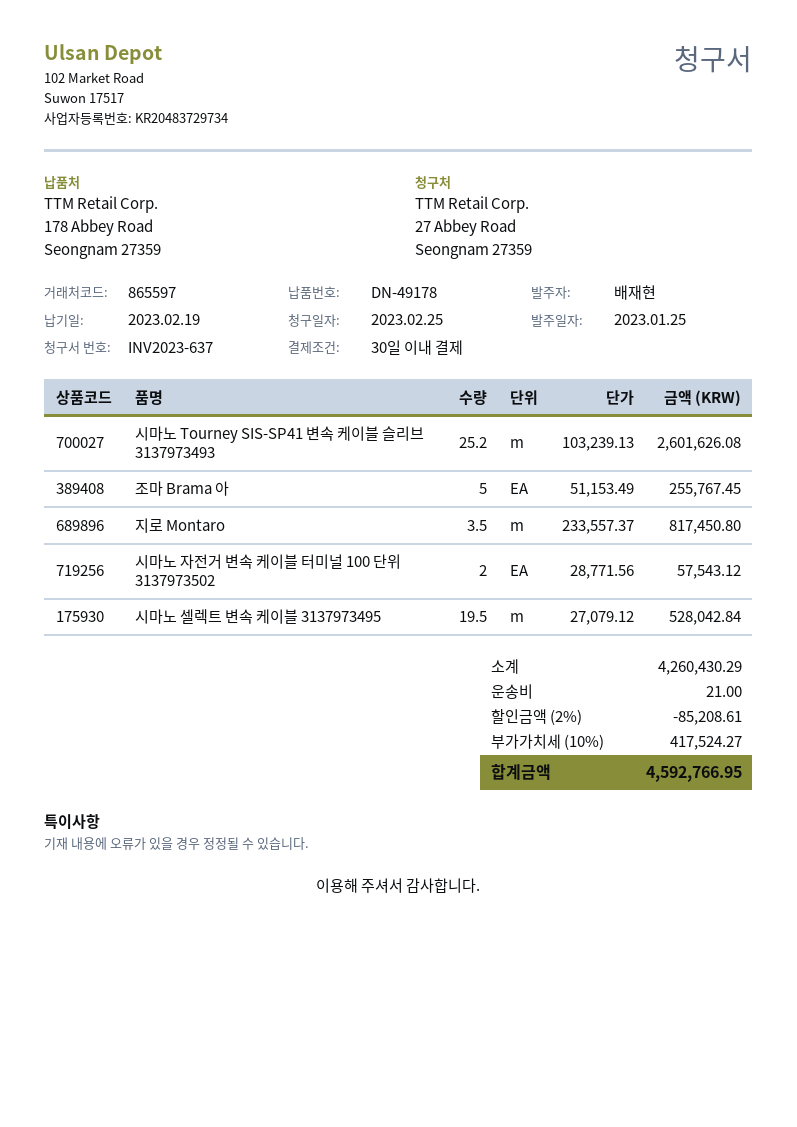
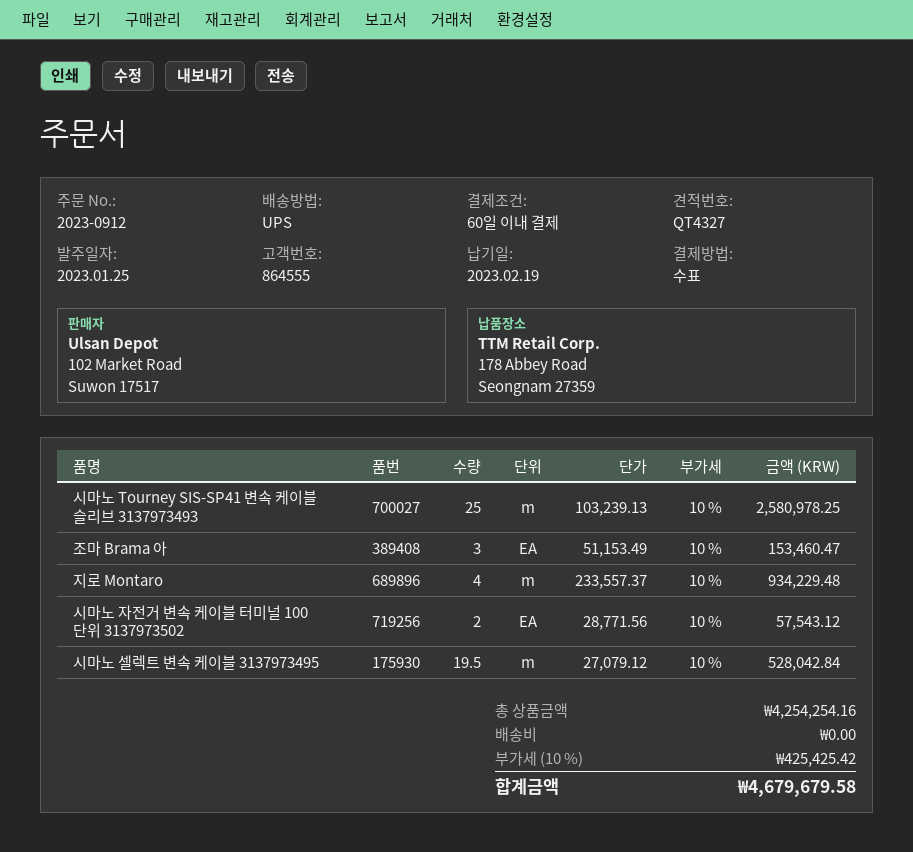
payment terms: 30 days -> 60 days
customer number: 865597 -> 864555
시마노 Tourney SIS-SP41 변속 케이블 슬리브 3137973493: 25.2 x 103239.13 = 2601626.08 -> 25 x 103239.13 = 2580978.25
조마 Brama 아: 5 x 51153.49 = 255767.45 -> 3 x 51153.49 = 153460.47
지로 Montaro: 3.5 x 233557.37 = 817450.80 -> 4 x 233557.37 = 934229.48
subtotal: 4260430.29 -> 4254254.16
discount: 2% = 85208.61 -> none
shipping: 21.00 -> 0.00
tax: 10% = 417524.27 -> 10% = 425425.42
total: 4592766.95 -> 4679679.58

